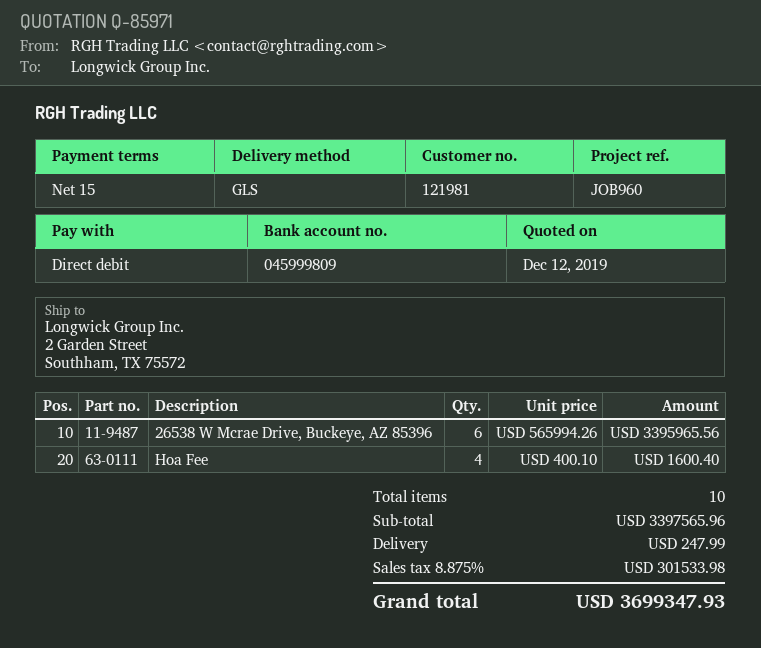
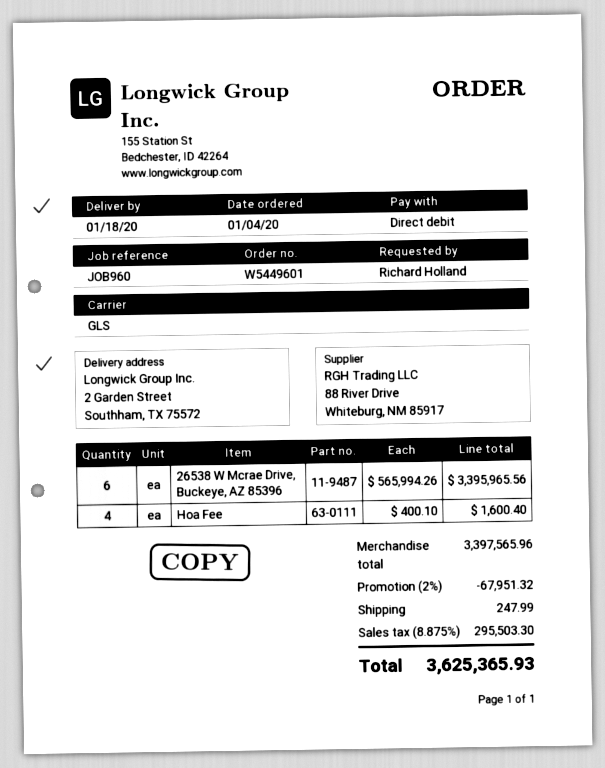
discount: none -> 2% = 67951.32
tax: 8.875% = 301533.98 -> 8.875% = 295503.30
total: 3699347.93 -> 3625365.93

